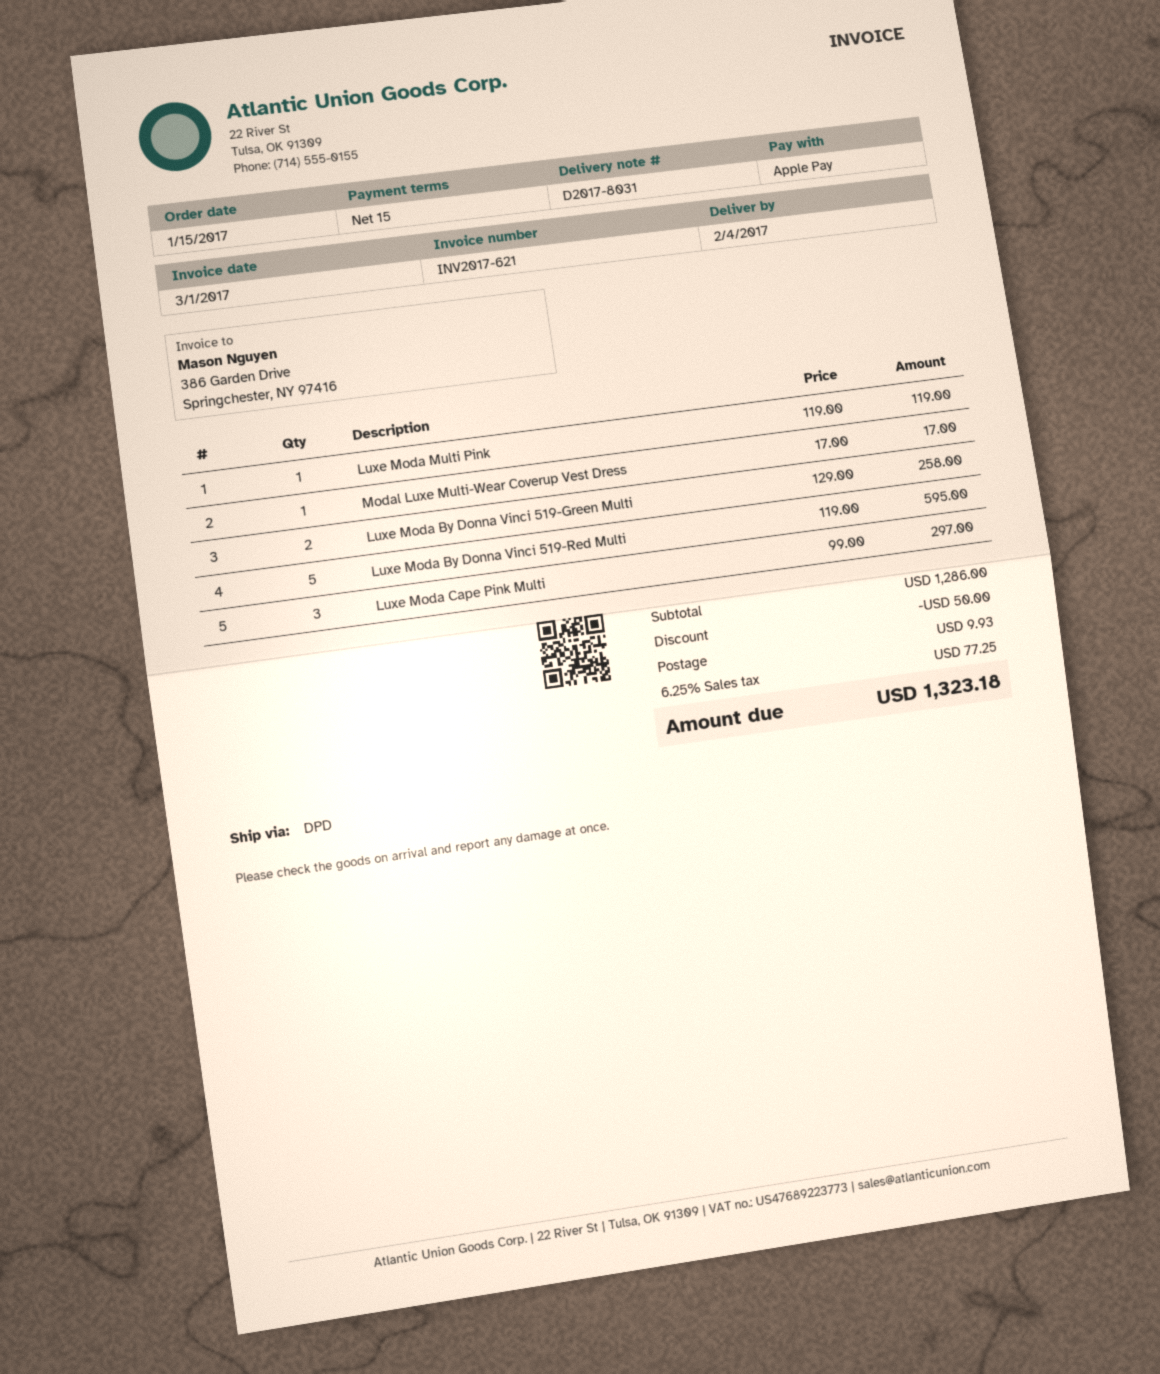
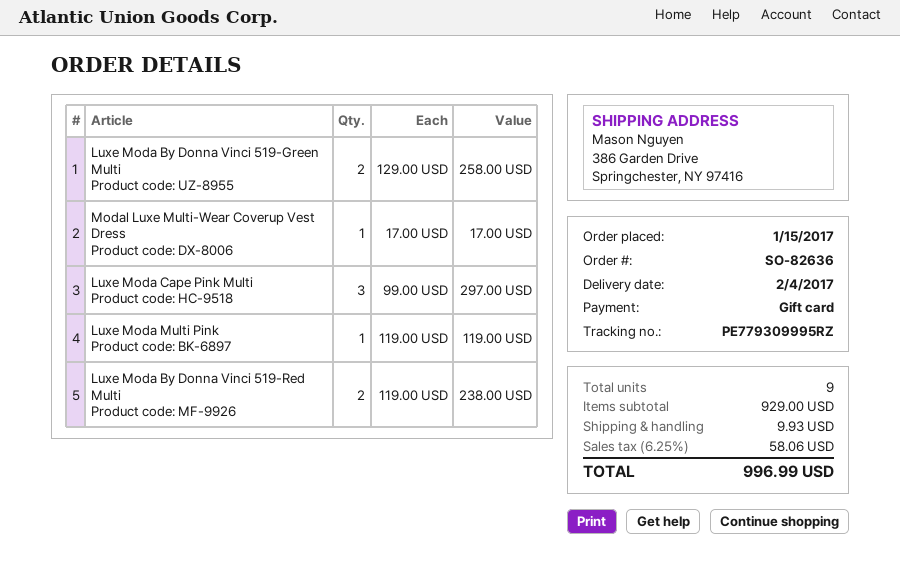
payment method: Apple Pay -> gift card
Luxe Moda By Donna Vinci 519-Red Multi: 5 x 119.00 = 595.00 -> 2 x 119.00 = 238.00
subtotal: 1286.00 -> 929.00
discount: 50.00 -> none
tax: 6.25% = 77.25 -> 6.25% = 58.06
total: 1323.18 -> 996.99

